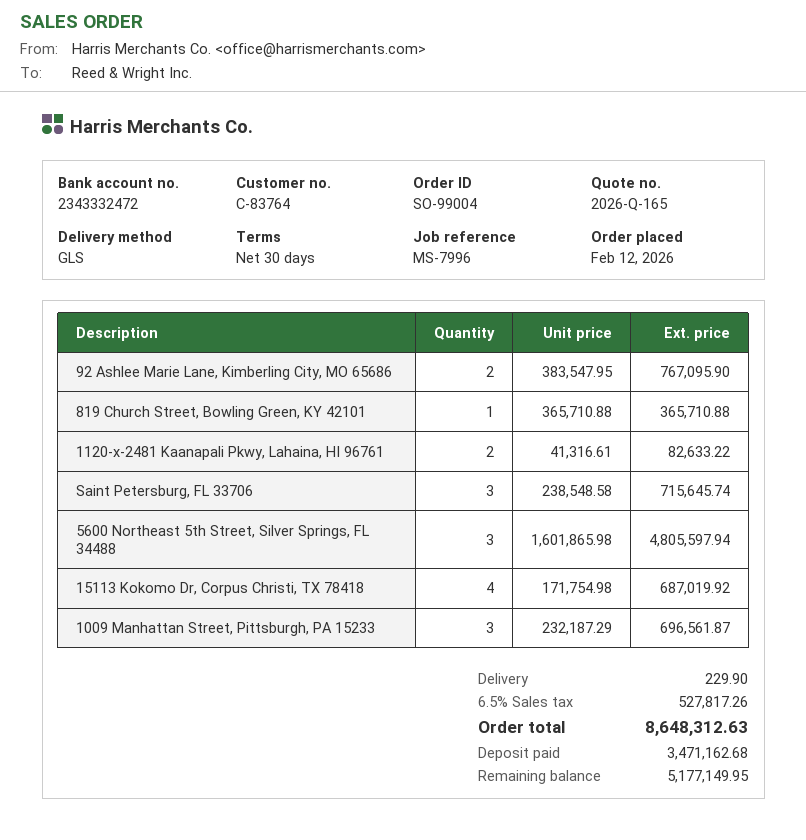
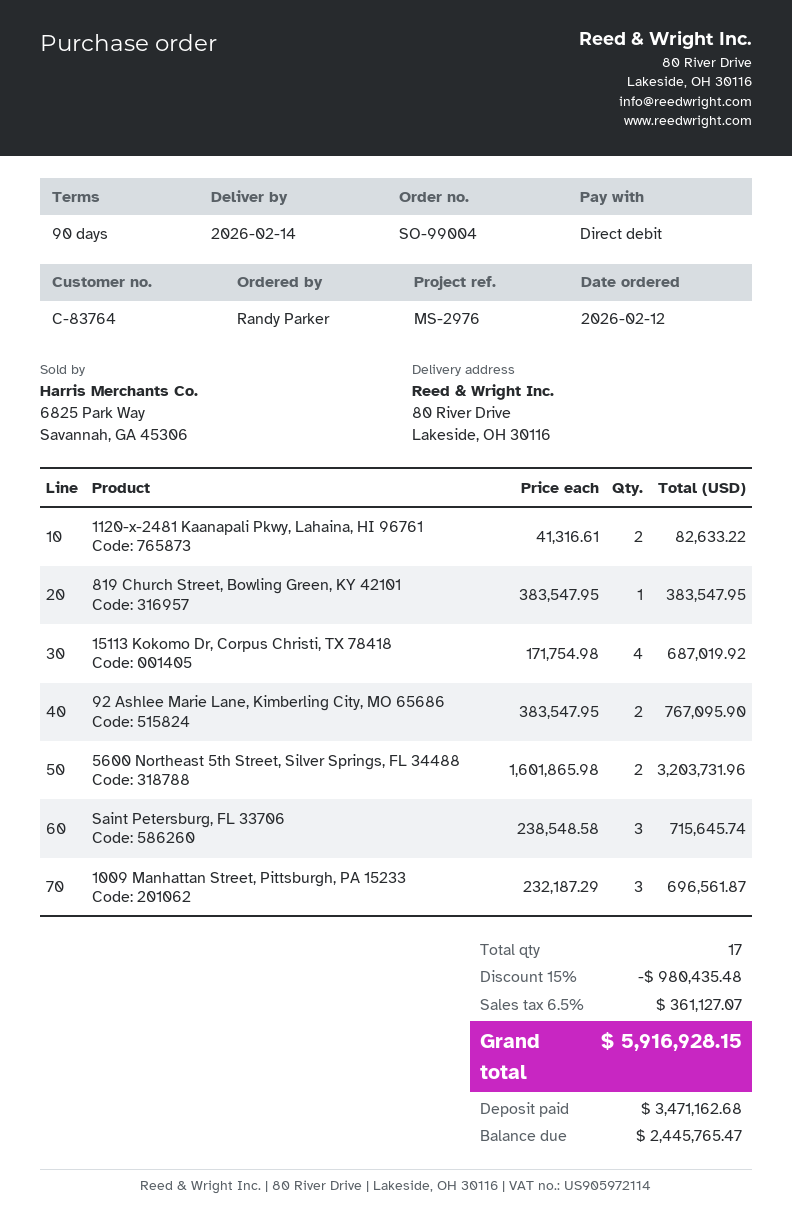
payment terms: 30 days -> 90 days
reference: MS-7996 -> MS-2976
819 Church Street, Bowling Green, KY 42101: 1 x 365710.88 = 365710.88 -> 1 x 383547.95 = 383547.95
5600 Northeast 5th Street, Silver Springs, FL 34488: 3 x 1601865.98 = 4805597.94 -> 2 x 1601865.98 = 3203731.96
discount: none -> 15% = 980435.48
shipping: 229.90 -> none
tax: 6.5% = 527817.26 -> 6.5% = 361127.07
total: 8648312.63 -> 5916928.15
balance: 5177149.95 -> 2445765.47

